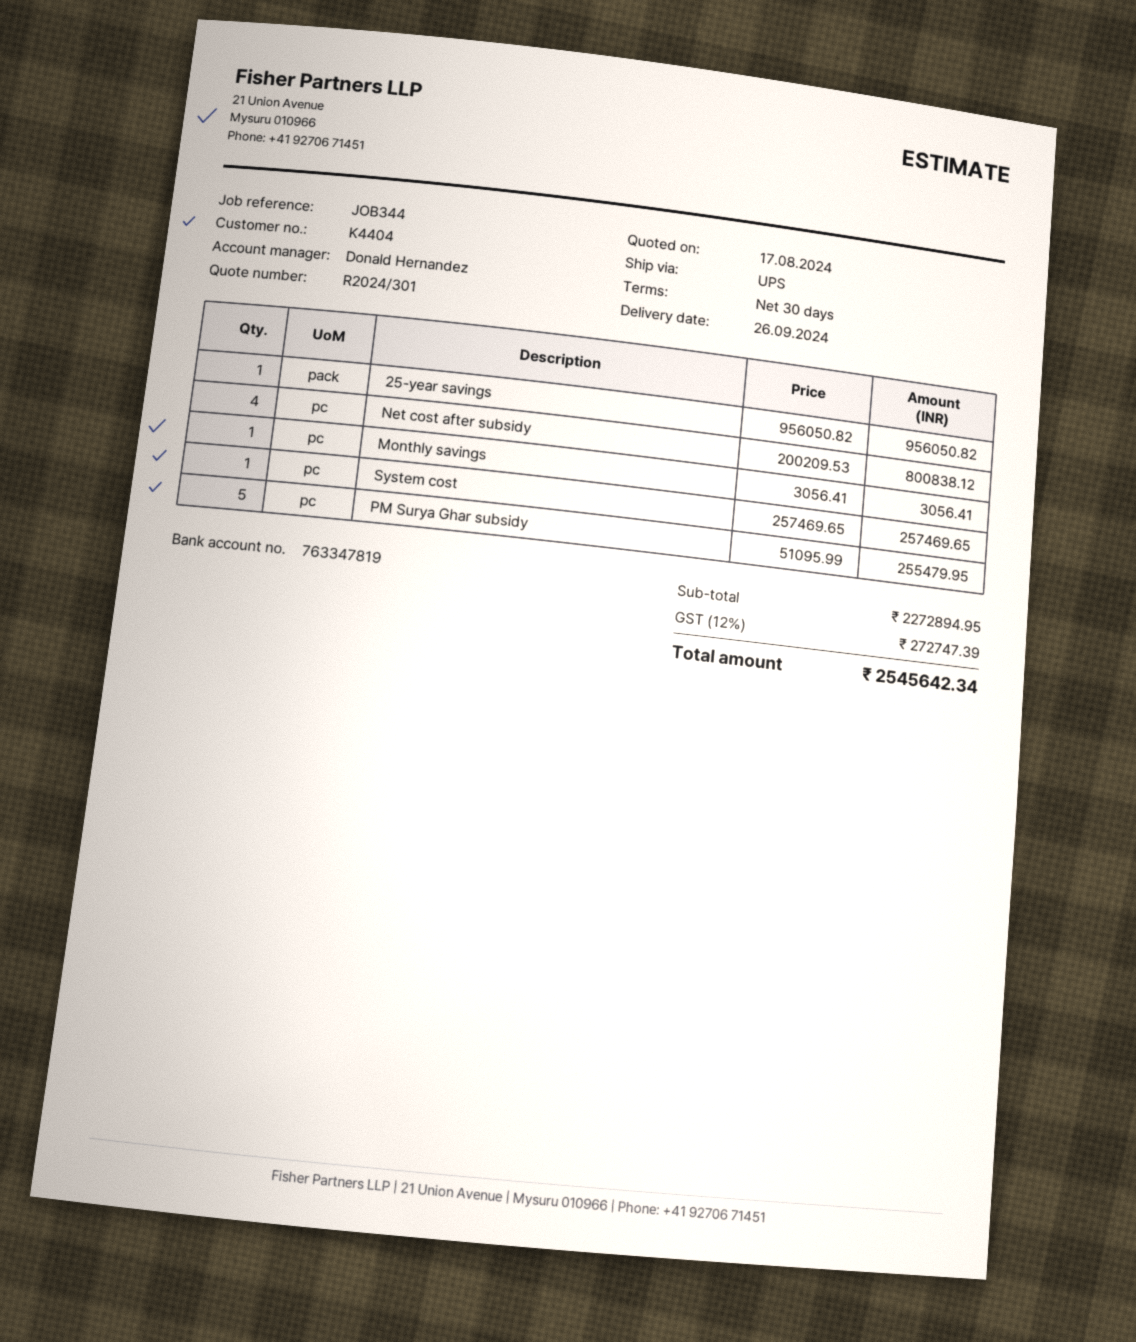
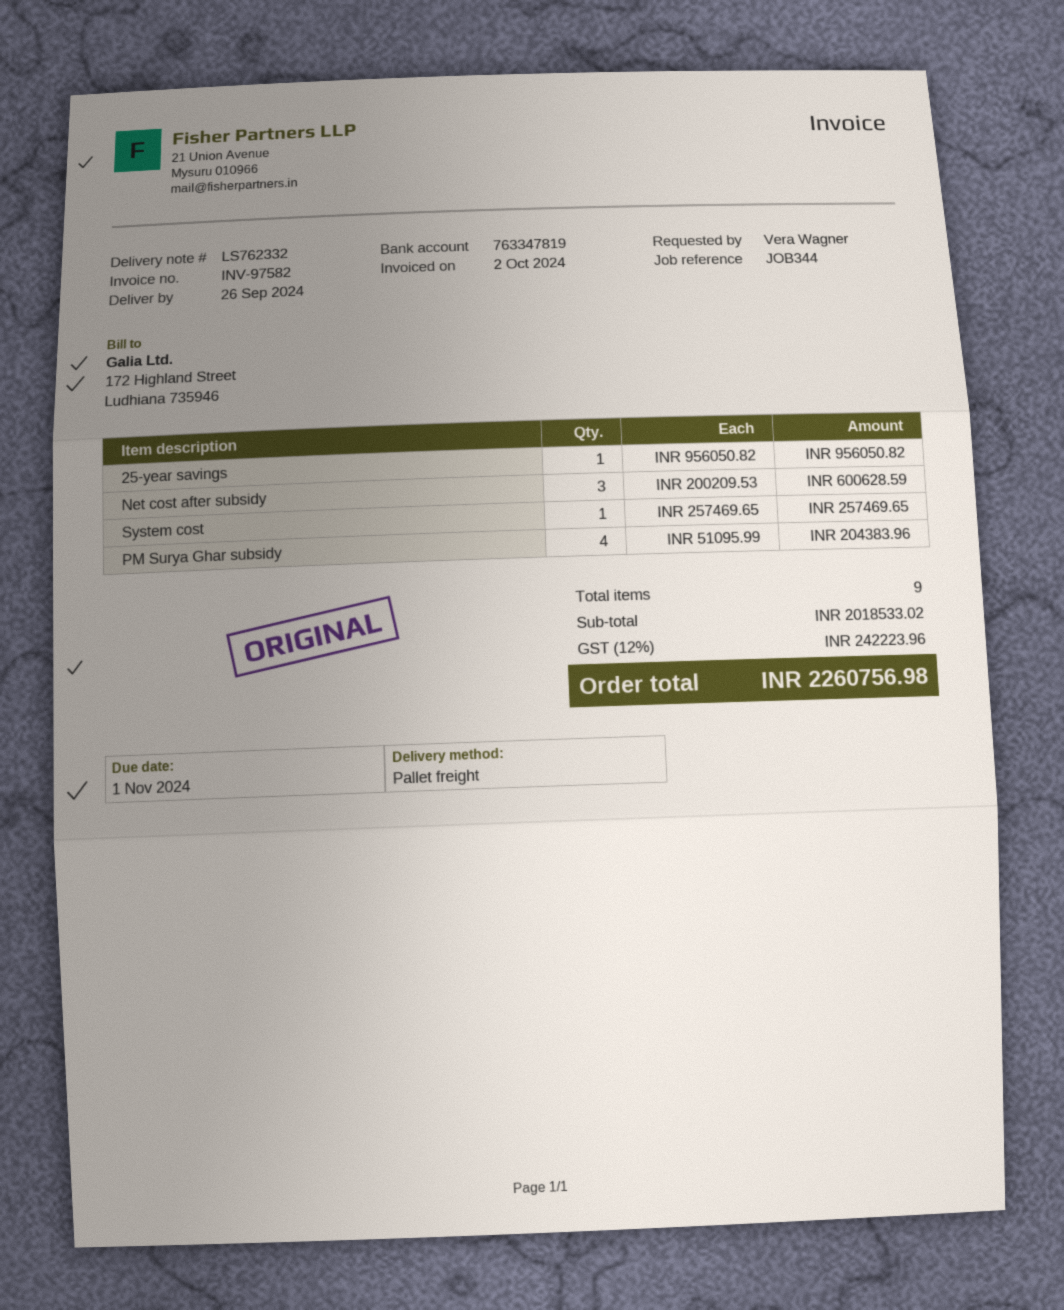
shipping method: UPS -> pallet freight
Net cost after subsidy: 4 x 200209.53 = 800838.12 -> 3 x 200209.53 = 600628.59
Monthly savings: 1 x 3056.41 = 3056.41 -> none
PM Surya Ghar subsidy: 5 x 51095.99 = 255479.95 -> 4 x 51095.99 = 204383.96
subtotal: 2272894.95 -> 2018533.02
tax: 12% = 272747.39 -> 12% = 242223.96
total: 2545642.34 -> 2260756.98

